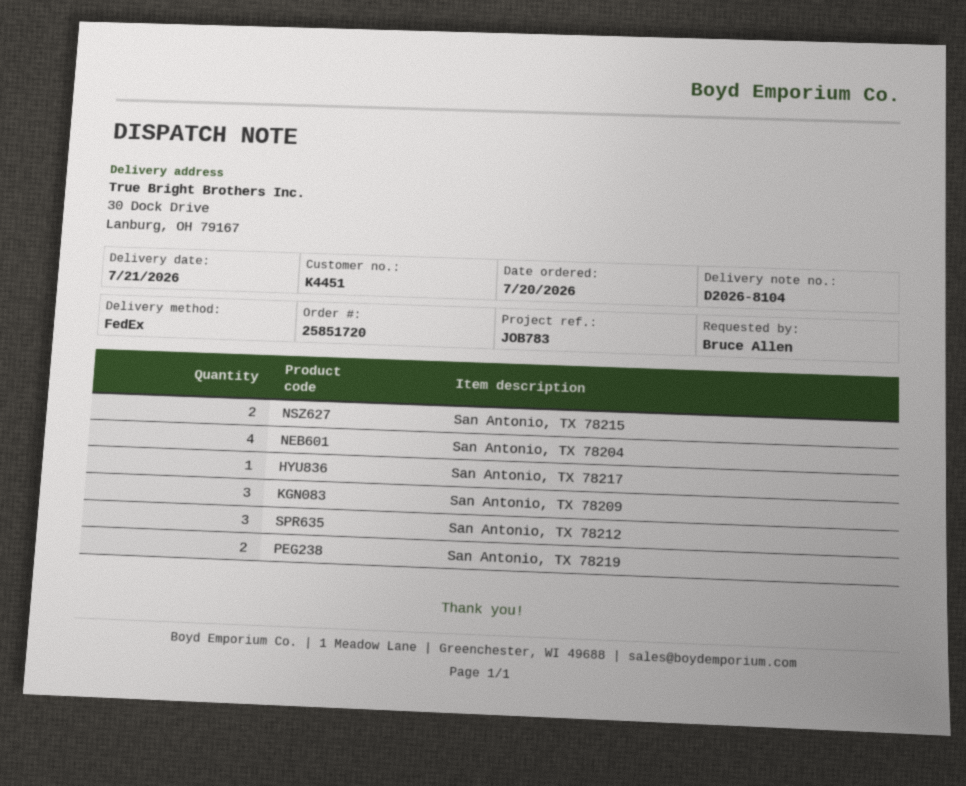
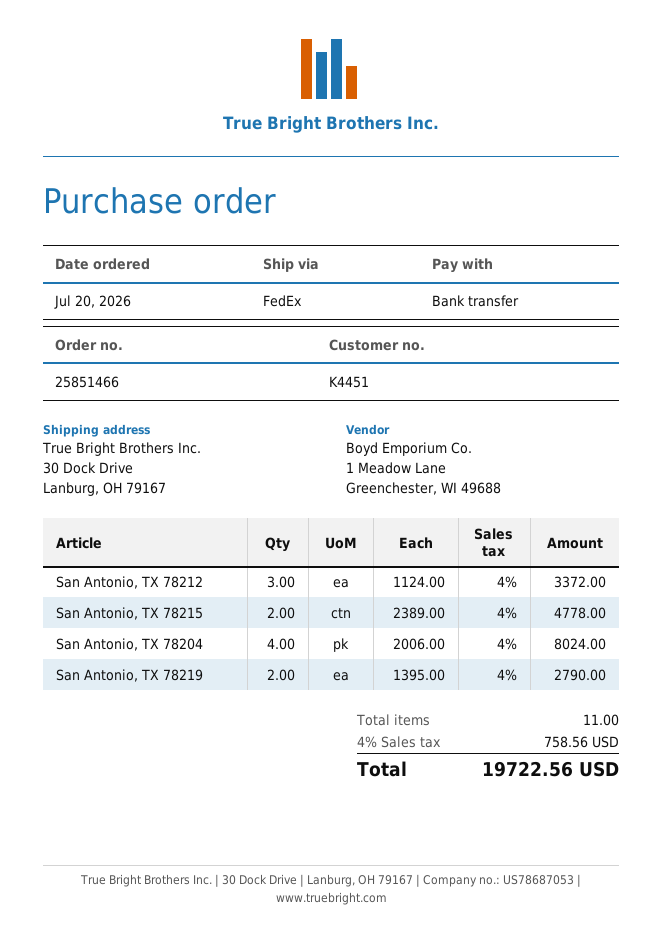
order number: 25851720 -> 25851466
San Antonio, TX 78217: 1 -> none
San Antonio, TX 78209: 3 -> none

